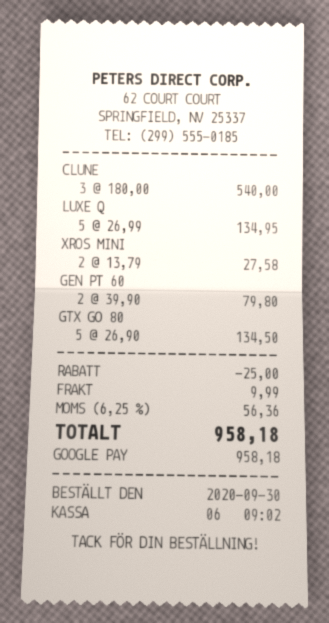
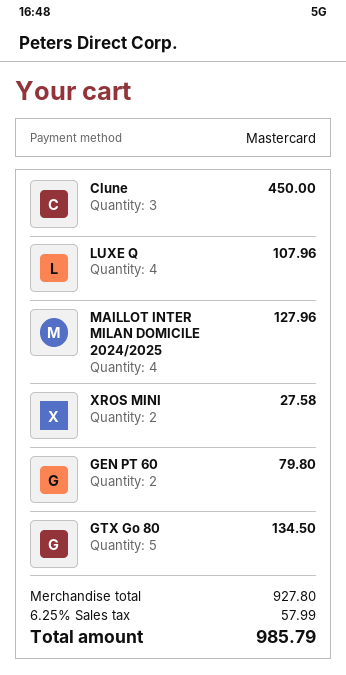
payment method: Google Pay -> Mastercard
CLUNE: 3 for 540.00 -> 3 for 450.00
LUXE Q: 5 for 134.95 -> 4 for 107.96
MAILLOT INTER MILAN DOMICILE 2024/2025: none -> 4 for 127.96
discount: 25.00 -> none
shipping: 9.99 -> none
tax: 6.25% = 56.36 -> 6.25% = 57.99
total: 958.18 -> 985.79

